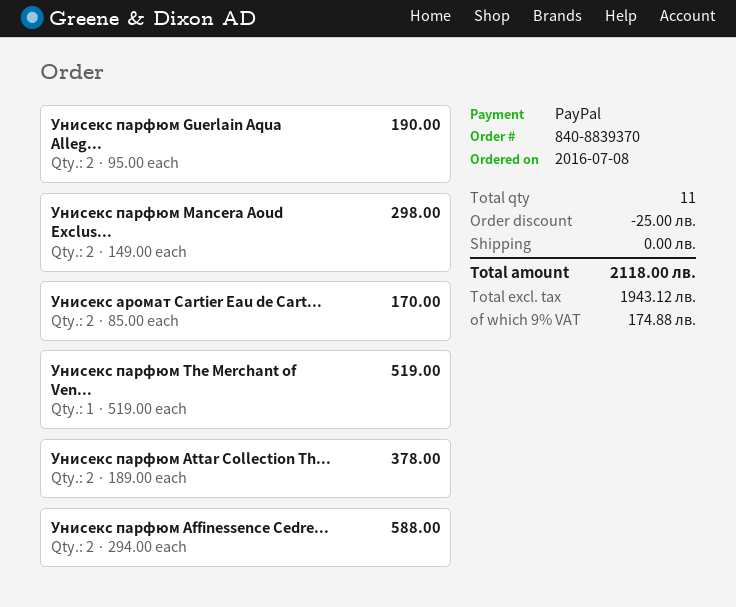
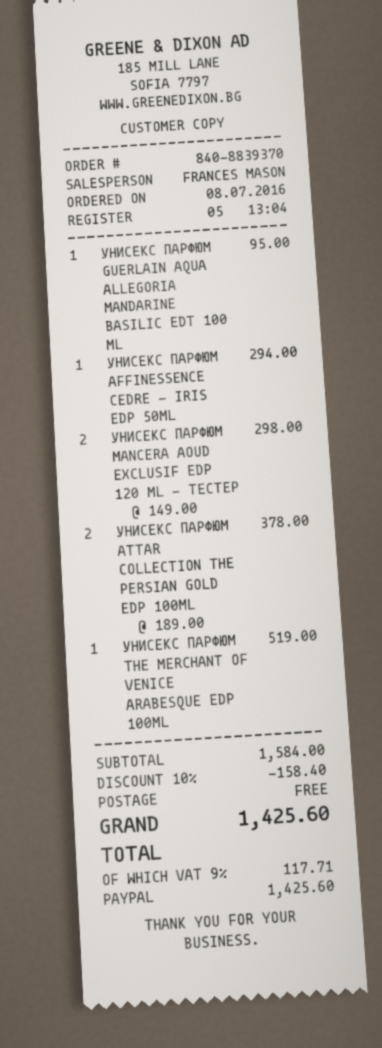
Унисекс парфюм Guerlain Aqua Alleg...: 2 x 95.00 = 190.00 -> 1 x 95.00 = 95.00
Унисекс аромат Cartier Eau de Cart...: 2 x 85.00 = 170.00 -> none
Унисекс парфюм Affinessence Cedre...: 2 x 294.00 = 588.00 -> 1 x 294.00 = 294.00
discount: 25.00 -> 158.40
tax: 9% = 174.88 -> 9% = 117.71
total: 2118.00 -> 1425.60

